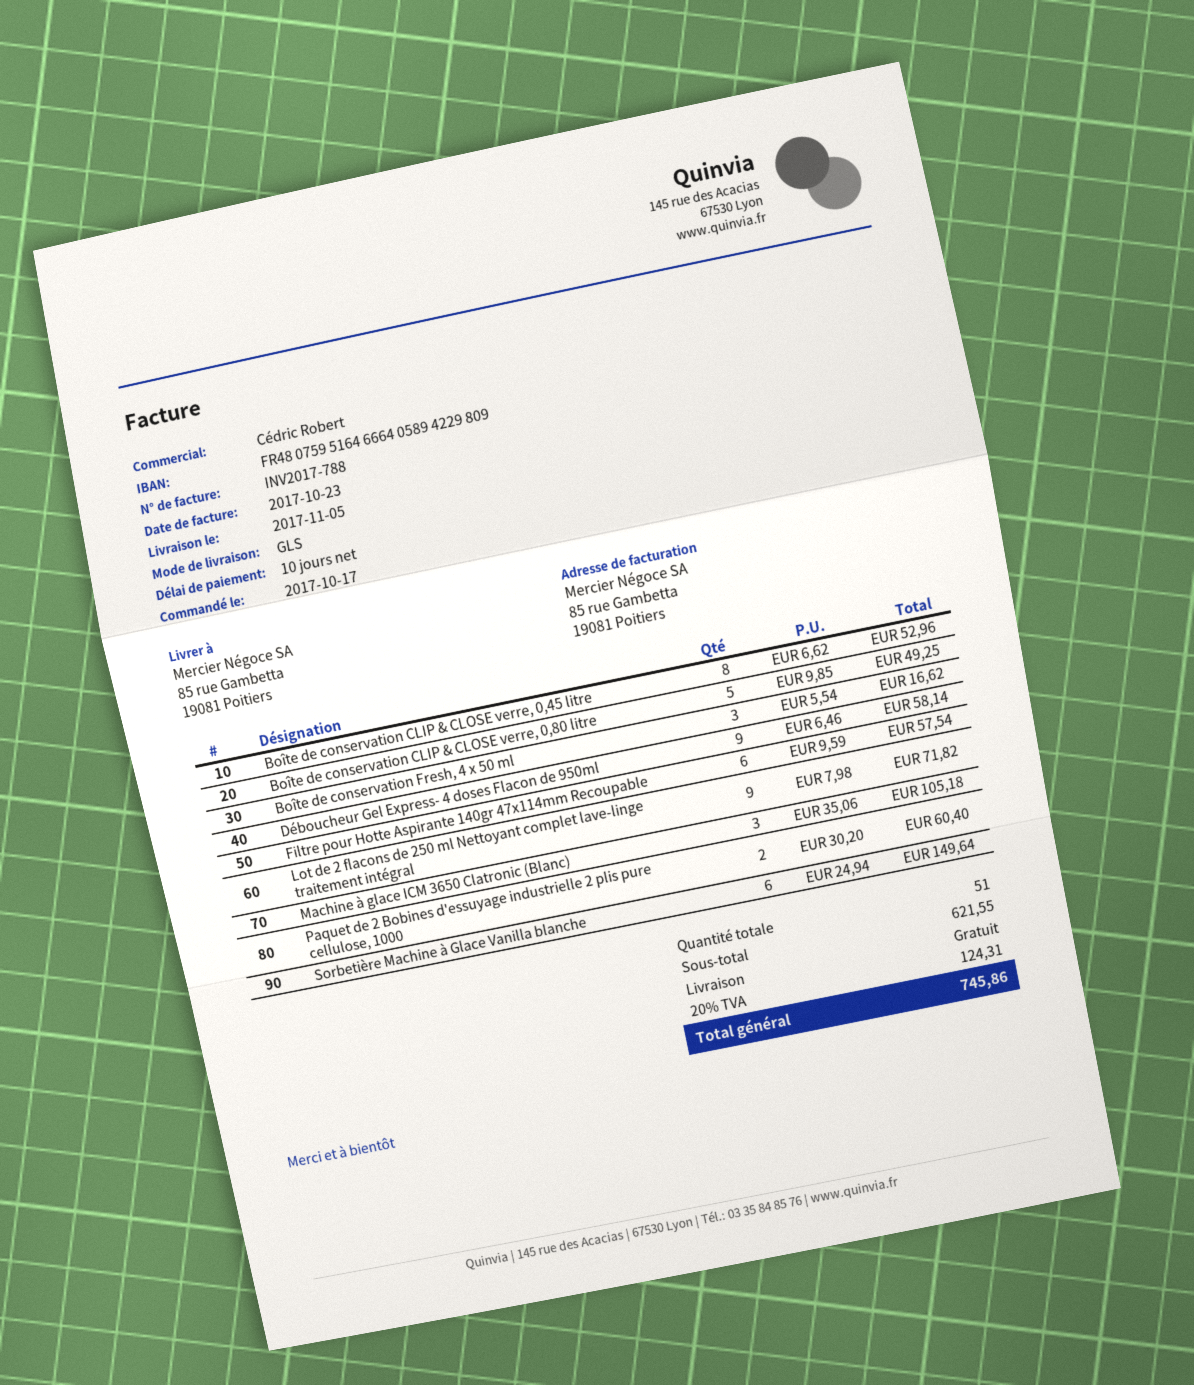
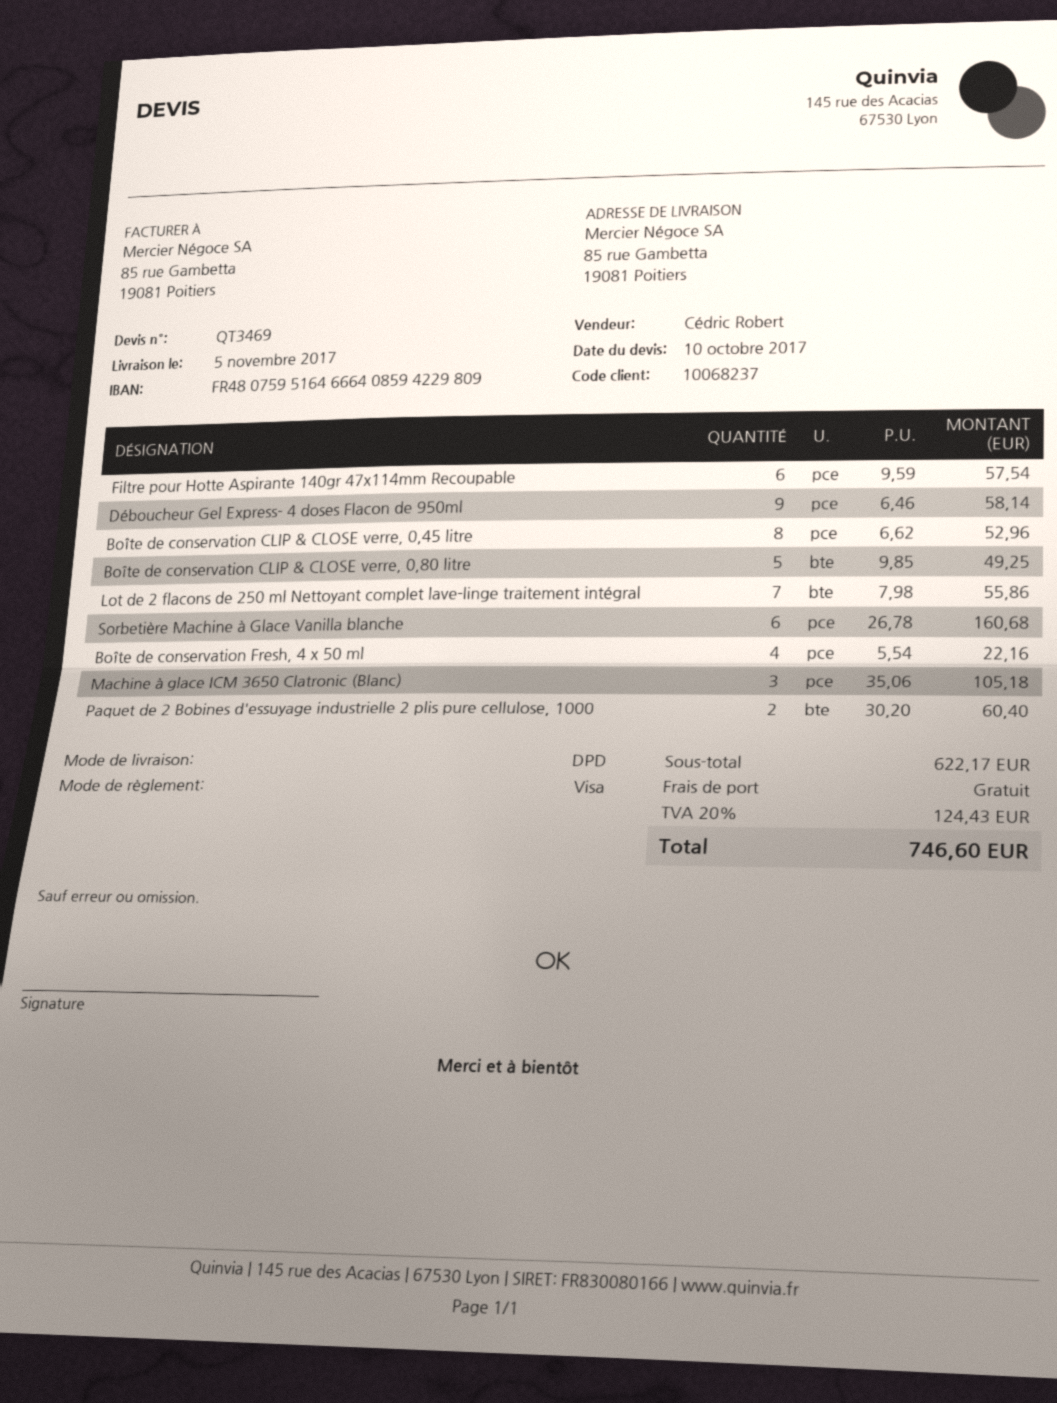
bank account: FR4807595164666405894229809 -> FR4807595164666408594229809
shipping method: GLS -> DPD
Boîte de conservation Fresh, 4 x 50 ml: 3 x 5.54 = 16.62 -> 4 x 5.54 = 22.16
Lot de 2 flacons de 250 ml Nettoyant complet lave-linge traitement intégral: 9 x 7.98 = 71.82 -> 7 x 7.98 = 55.86
Sorbetière Machine à Glace Vanilla blanche: 6 x 24.94 = 149.64 -> 6 x 26.78 = 160.68
subtotal: 621.55 -> 622.17
tax: 20% = 124.31 -> 20% = 124.43
total: 745.86 -> 746.60

